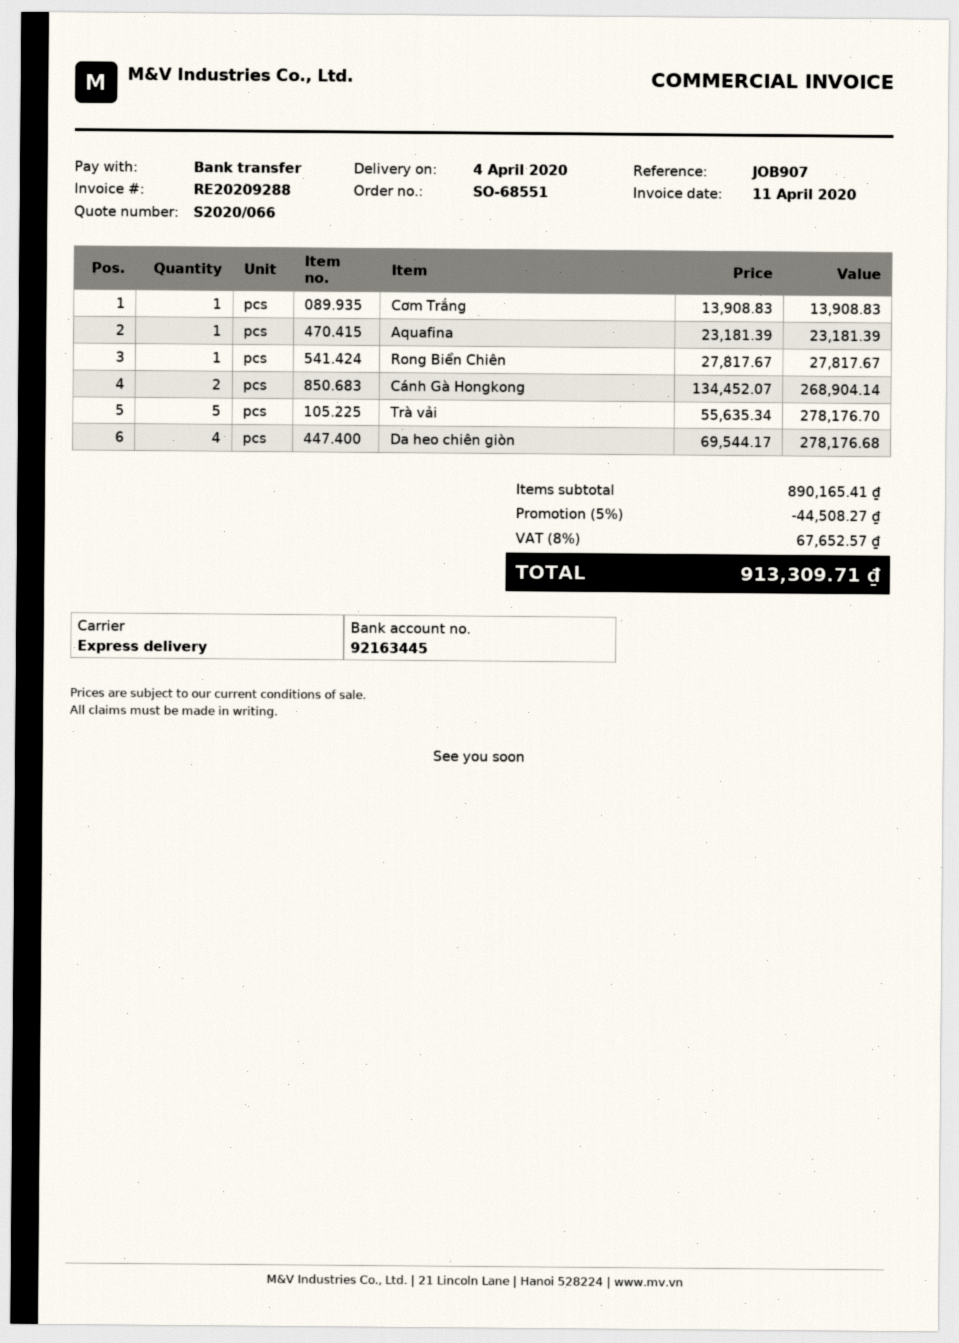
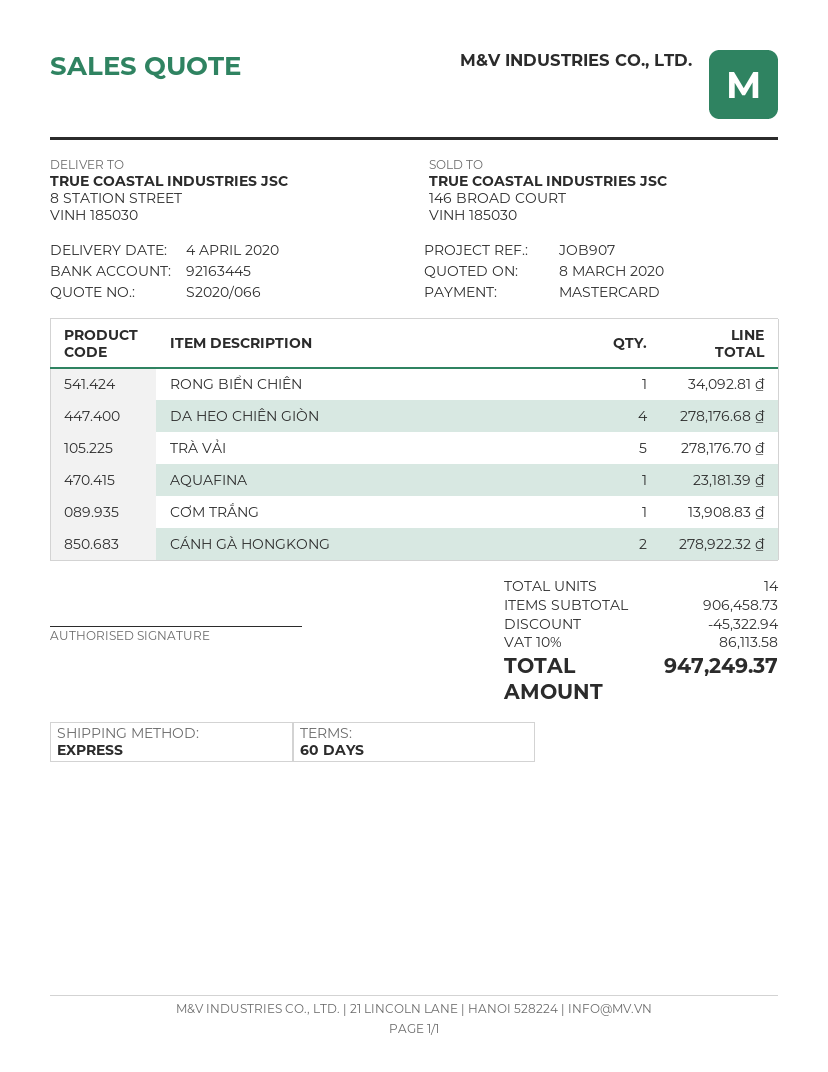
payment method: bank transfer -> Mastercard
Rong Biển Chiên: 1 for 27817.67 -> 1 for 34092.81
Cánh Gà Hongkong: 2 for 268904.14 -> 2 for 278922.32
subtotal: 890165.41 -> 906458.73
discount: 44508.27 -> 45322.94
tax: 8% = 67652.57 -> 10% = 86113.58
total: 913309.71 -> 947249.37

